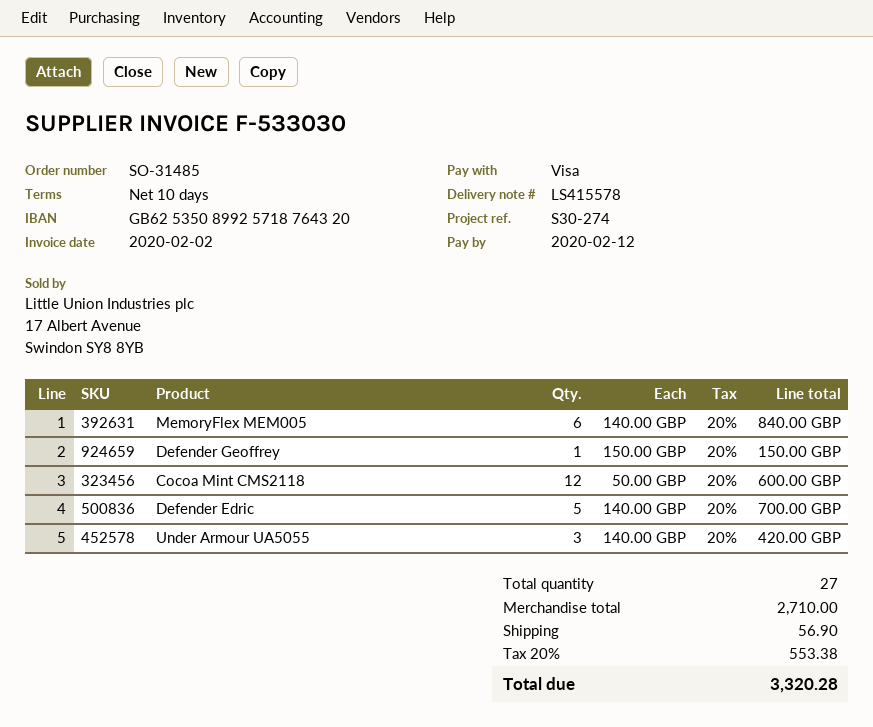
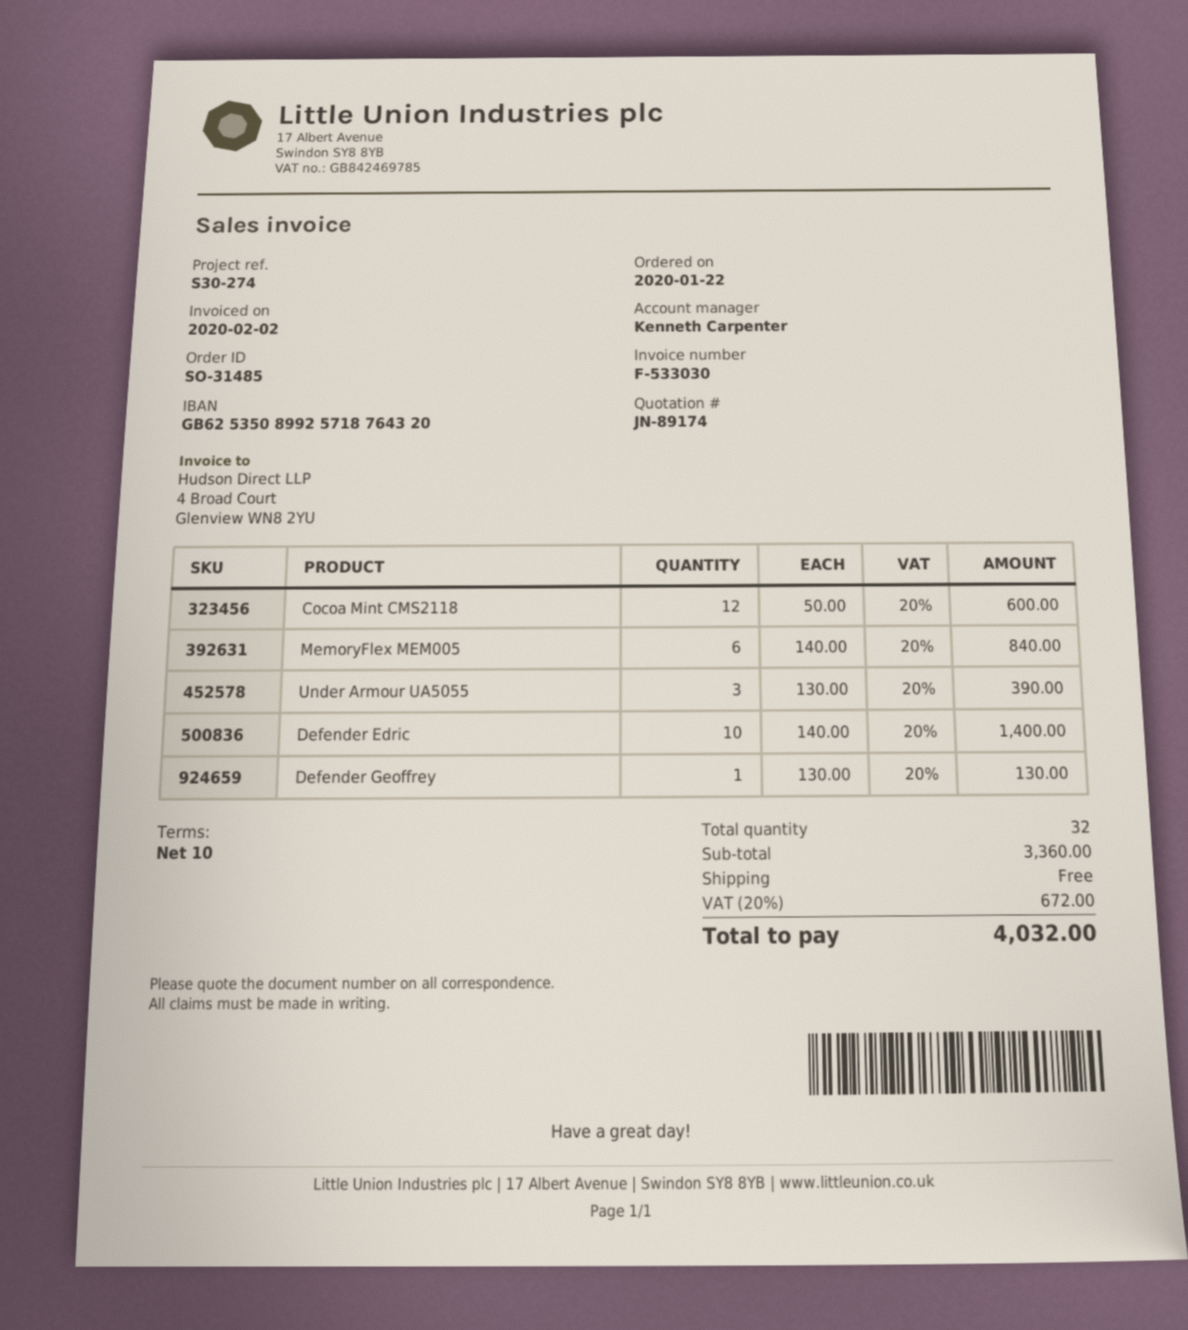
Defender Geoffrey: 1 x 150.00 = 150.00 -> 1 x 130.00 = 130.00
Defender Edric: 5 x 140.00 = 700.00 -> 10 x 140.00 = 1400.00
Under Armour UA5055: 3 x 140.00 = 420.00 -> 3 x 130.00 = 390.00
total quantity: 27 -> 32
subtotal: 2710.00 -> 3360.00
shipping: 56.90 -> 0.00
tax: 20% = 553.38 -> 20% = 672.00
total: 3320.28 -> 4032.00

